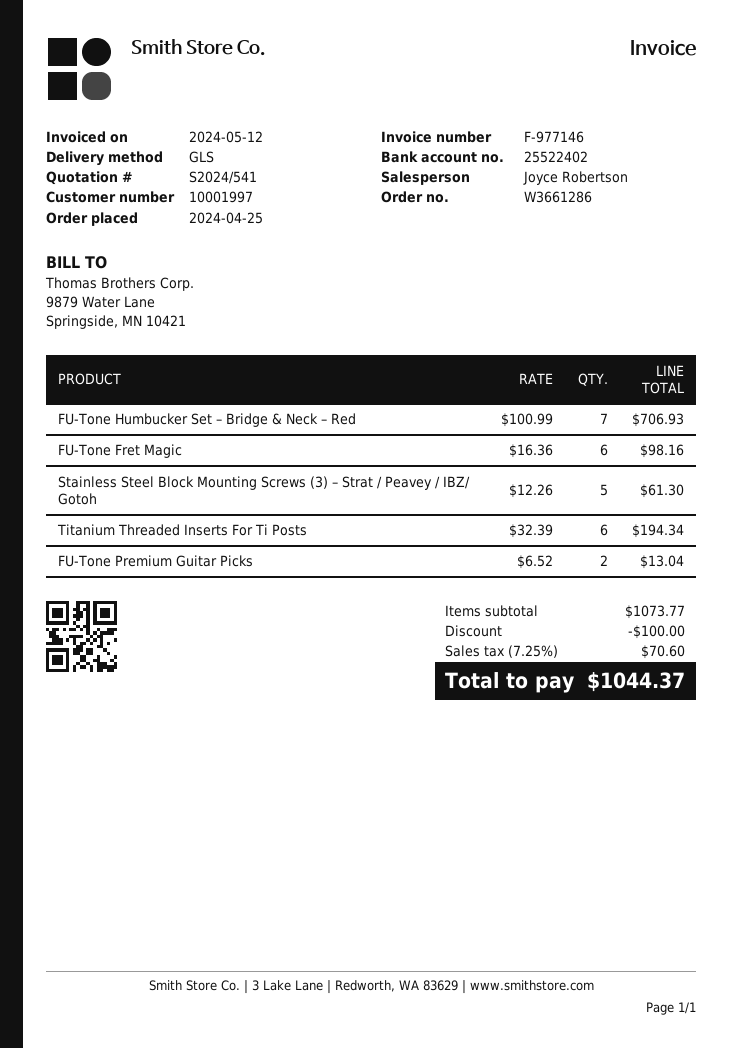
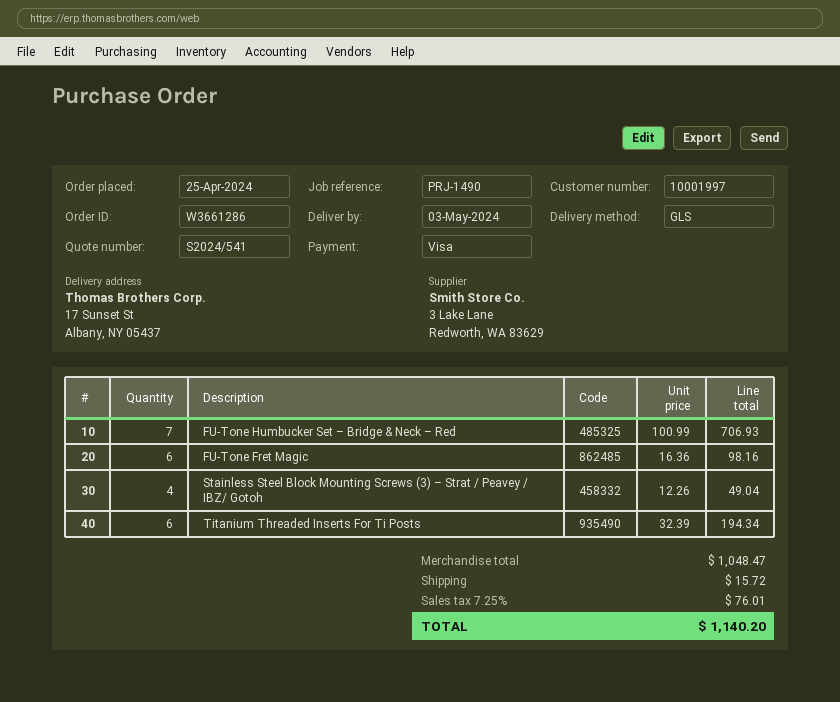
Stainless Steel Block Mounting Screws (3) – Strat / Peavey / IBZ/ Gotoh: 5 x 12.26 = 61.30 -> 4 x 12.26 = 49.04
FU-Tone Premium Guitar Picks: 2 x 6.52 = 13.04 -> none
subtotal: 1073.77 -> 1048.47
discount: 100.00 -> none
shipping: none -> 15.72
tax: 7.25% = 70.60 -> 7.25% = 76.01
total: 1044.37 -> 1140.20

